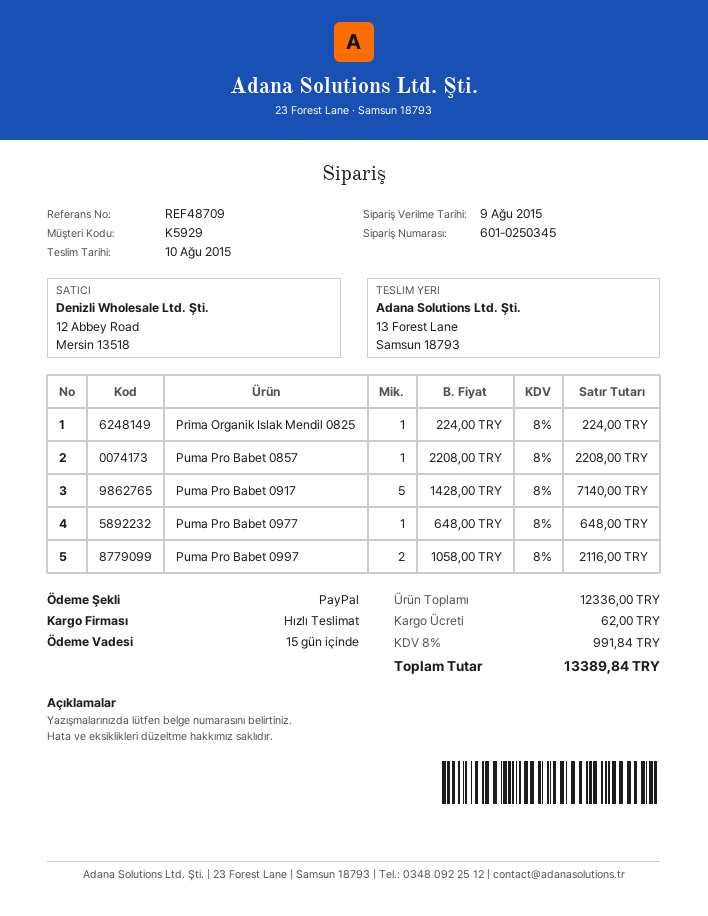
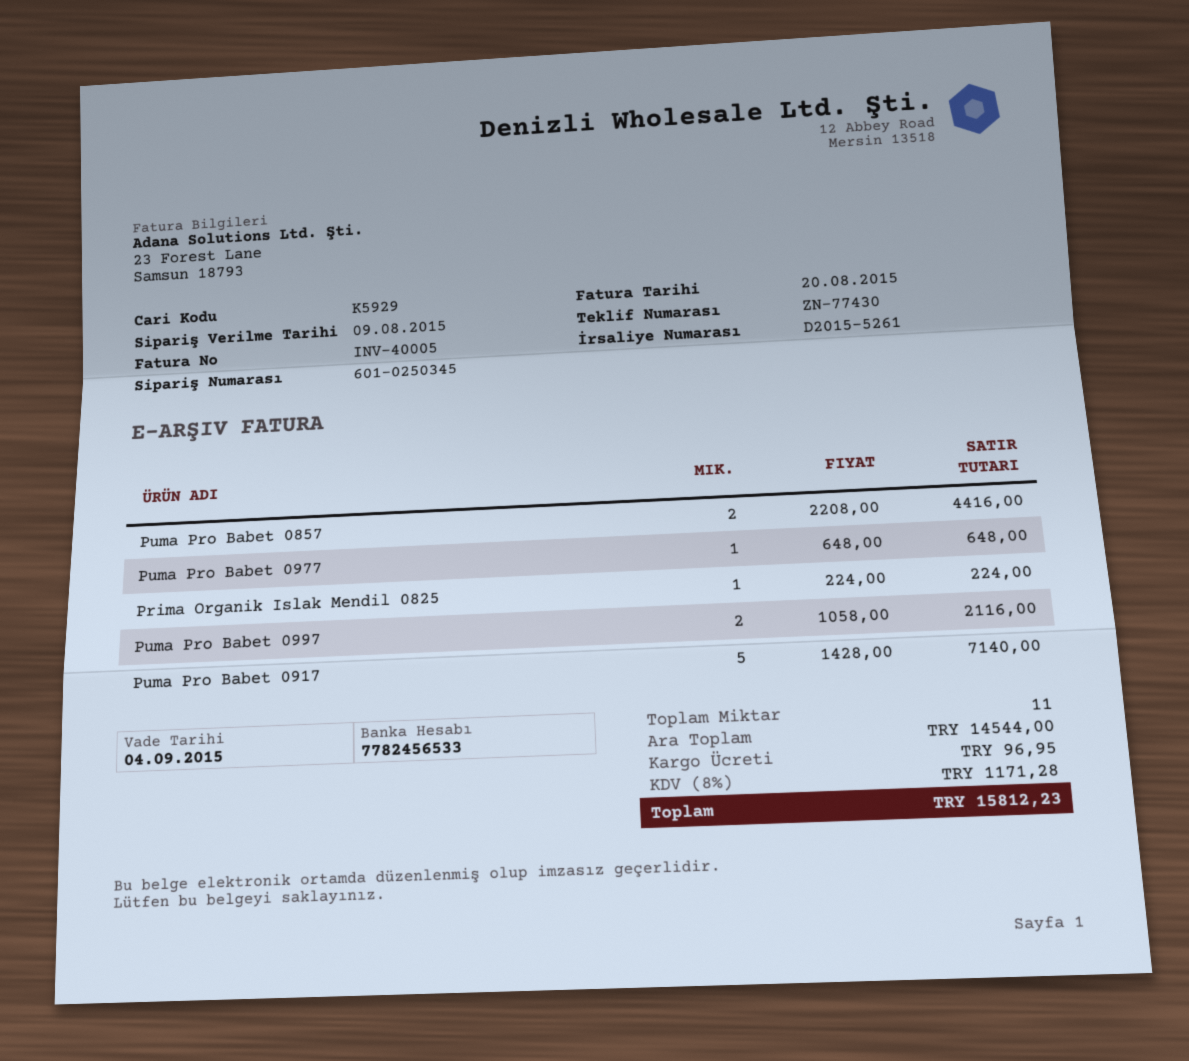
Puma Pro Babet 0857: 1 x 2208.00 = 2208.00 -> 2 x 2208.00 = 4416.00
subtotal: 12336.00 -> 14544.00
shipping: 62.00 -> 96.95
tax: 8% = 991.84 -> 8% = 1171.28
total: 13389.84 -> 15812.23

